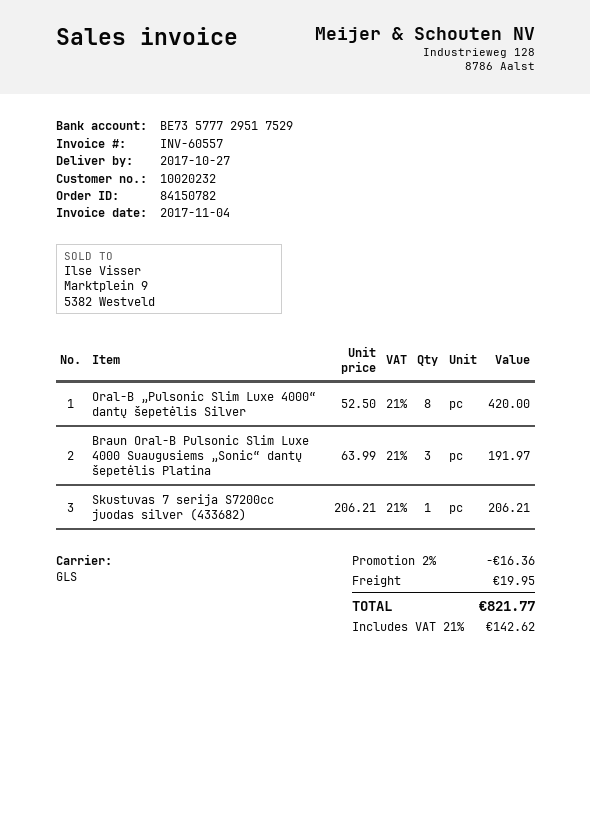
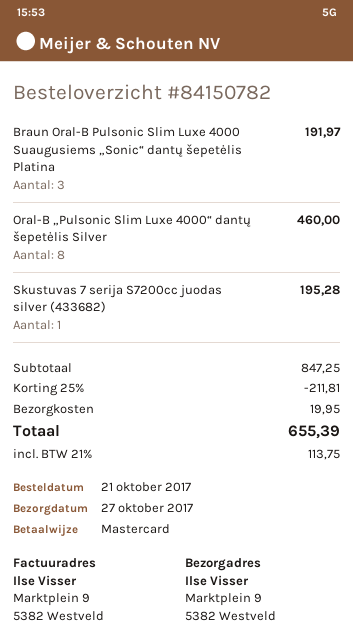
Oral-B „Pulsonic Slim Luxe 4000“ dantų šepetėlis Silver: 8 for 420.00 -> 8 for 460.00
Skustuvas 7 serija S7200cc juodas silver (433682): 1 for 206.21 -> 1 for 195.28
discount: 2% = 16.36 -> 25% = 211.81
tax: 21% = 142.62 -> 21% = 113.75
total: 821.77 -> 655.39

